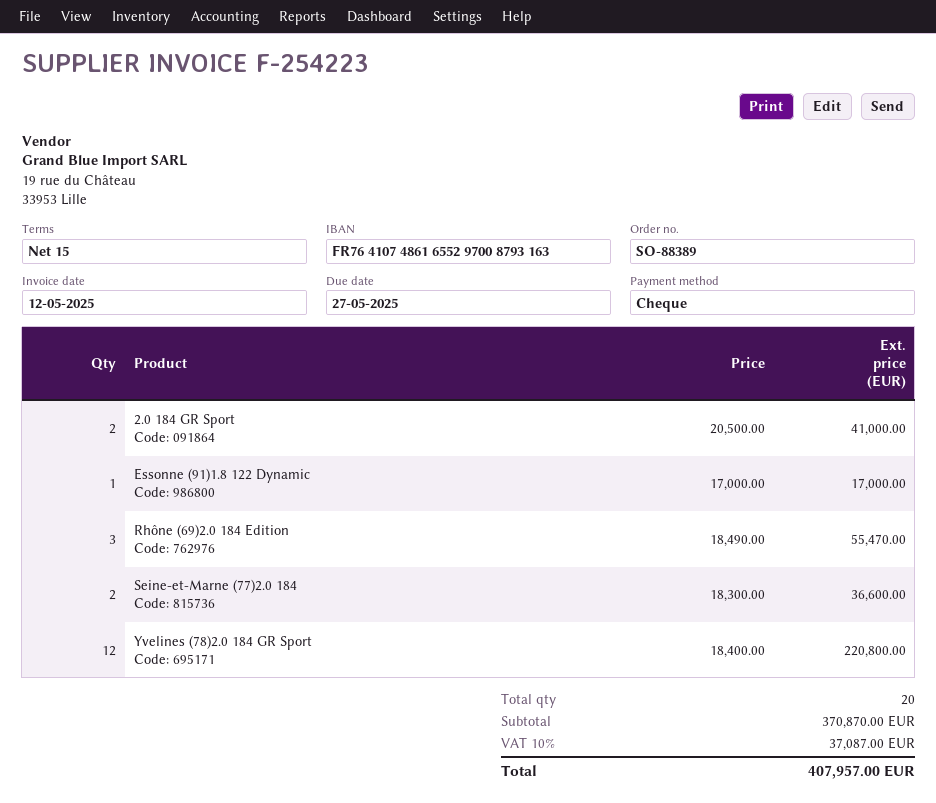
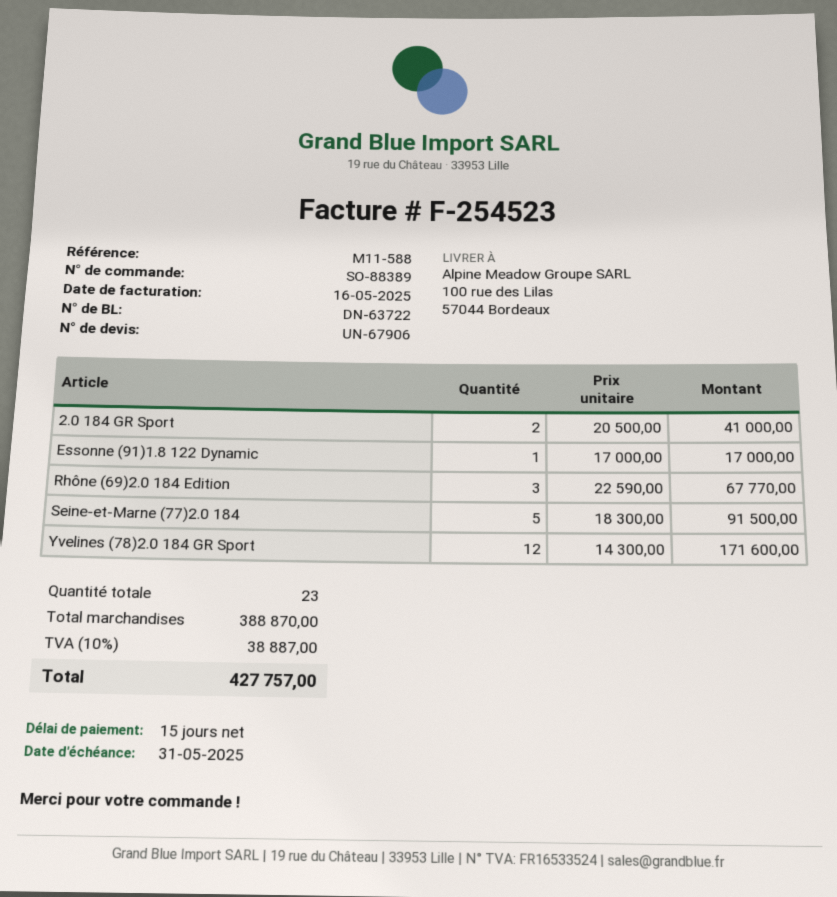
invoice number: F-254223 -> F-254523
invoice date: 2025-05-12 -> 2025-05-16
due date: 2025-05-27 -> 2025-05-31
Rhône (69)2.0 184 Edition: 3 x 18490.00 = 55470.00 -> 3 x 22590.00 = 67770.00
Seine-et-Marne (77)2.0 184: 2 x 18300.00 = 36600.00 -> 5 x 18300.00 = 91500.00
Yvelines (78)2.0 184 GR Sport: 12 x 18400.00 = 220800.00 -> 12 x 14300.00 = 171600.00
total quantity: 20 -> 23
subtotal: 370870.00 -> 388870.00
tax: 10% = 37087.00 -> 10% = 38887.00
total: 407957.00 -> 427757.00

